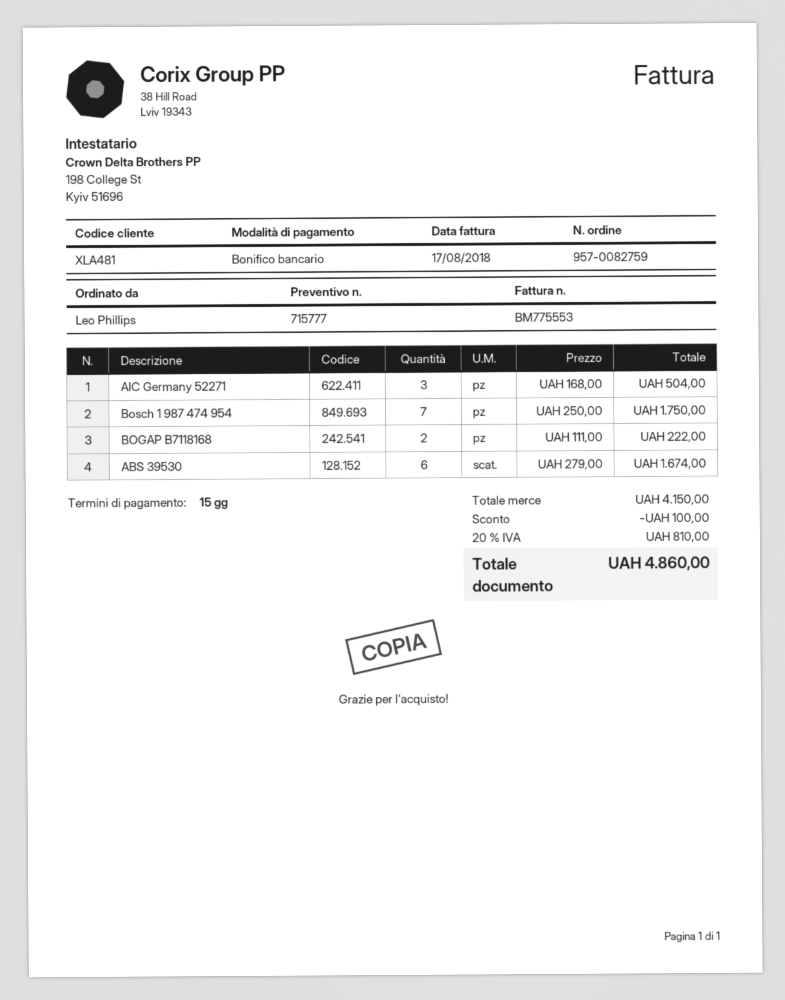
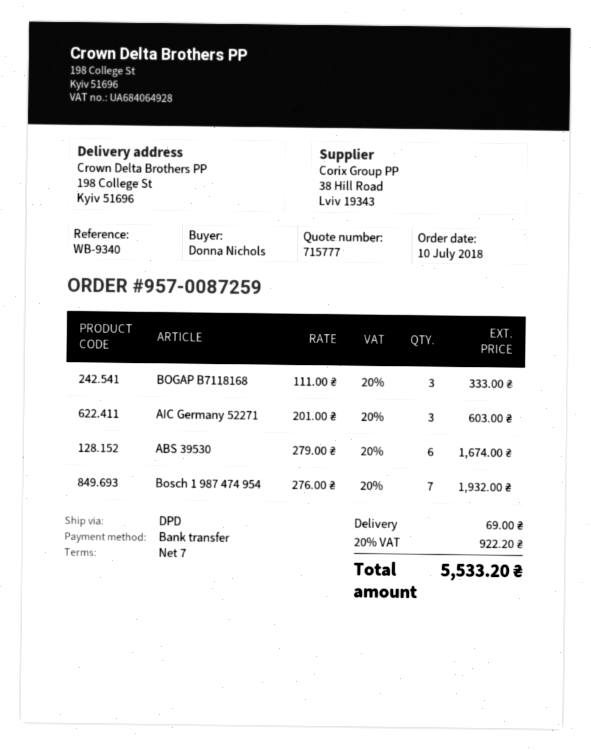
order number: 957-0082759 -> 957-0087259
payment terms: 15 days -> 7 days
ordered by: Leo Phillips -> Donna Nichols
AIC Germany 52271: 3 x 168.00 = 504.00 -> 3 x 201.00 = 603.00
Bosch 1 987 474 954: 7 x 250.00 = 1750.00 -> 7 x 276.00 = 1932.00
BOGAP B7118168: 2 x 111.00 = 222.00 -> 3 x 111.00 = 333.00
discount: 100.00 -> none
shipping: none -> 69.00
tax: 20% = 810.00 -> 20% = 922.20
total: 4860.00 -> 5533.20

